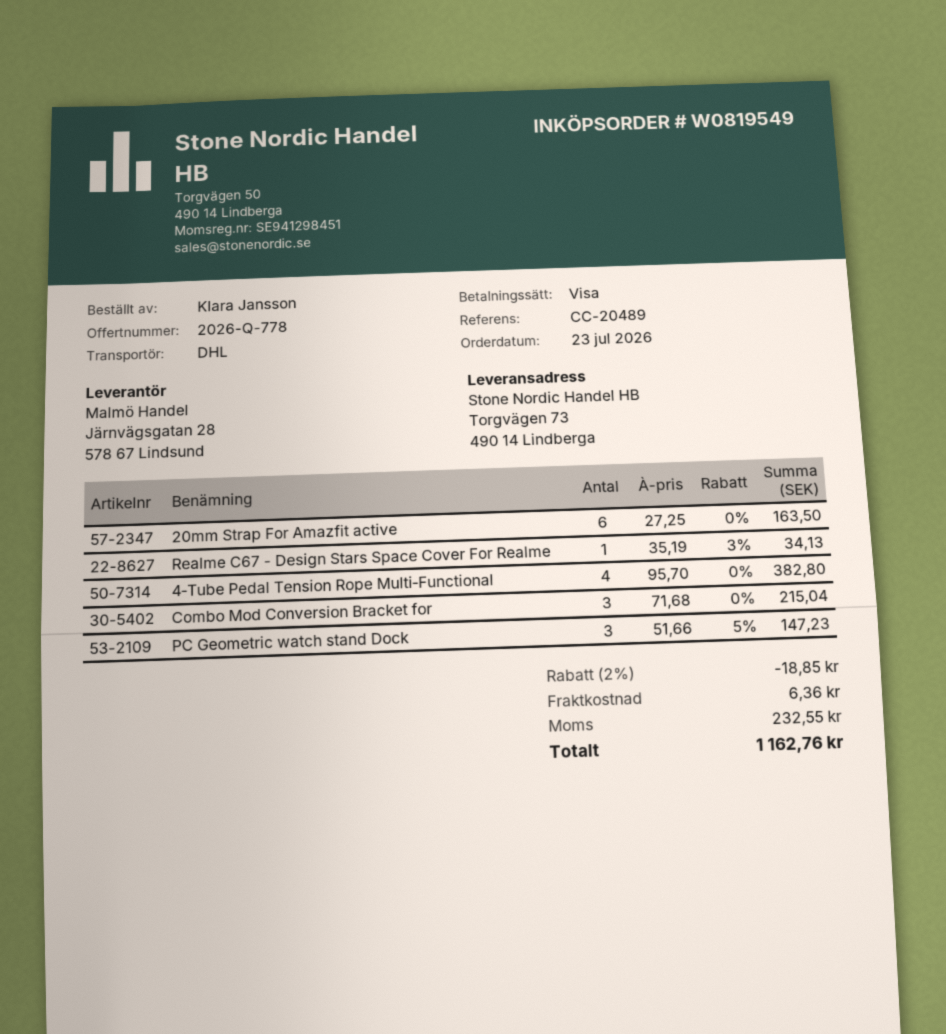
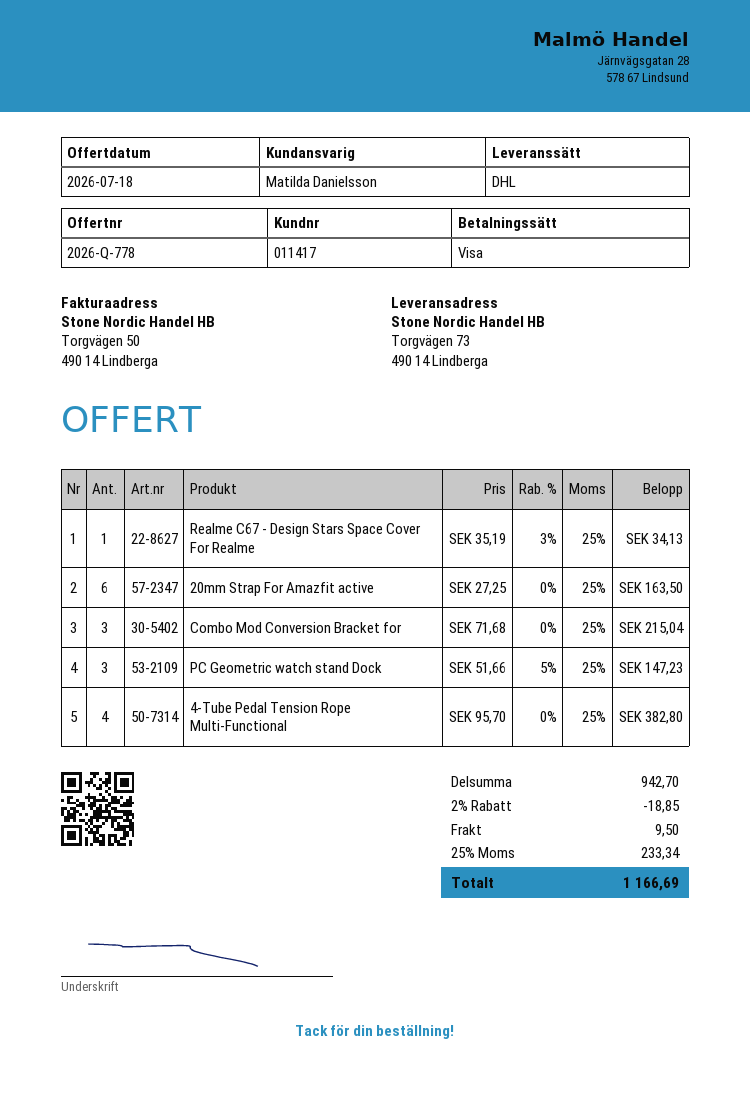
shipping: 6.36 -> 9.50
tax: 232.55 -> 233.34
total: 1162.76 -> 1166.69

